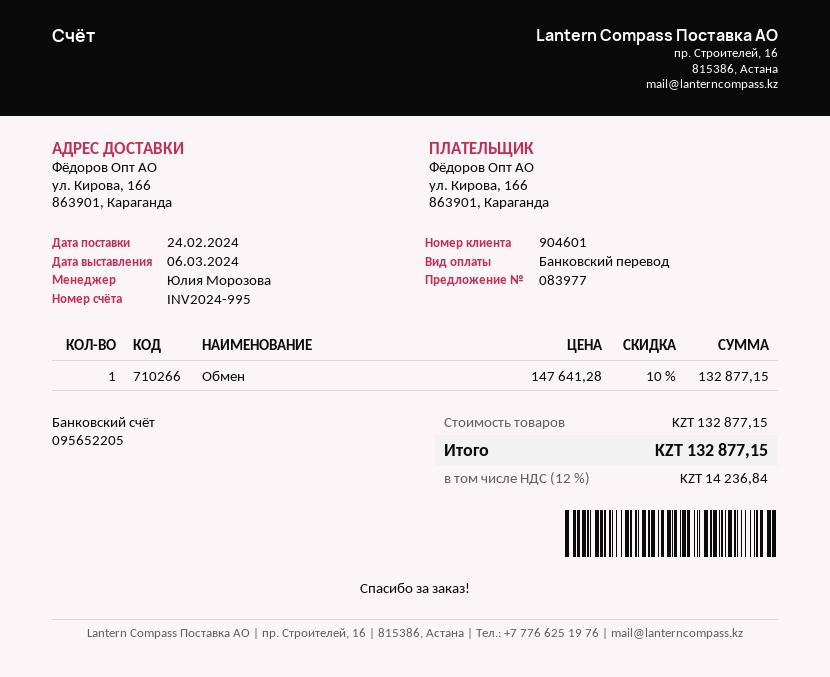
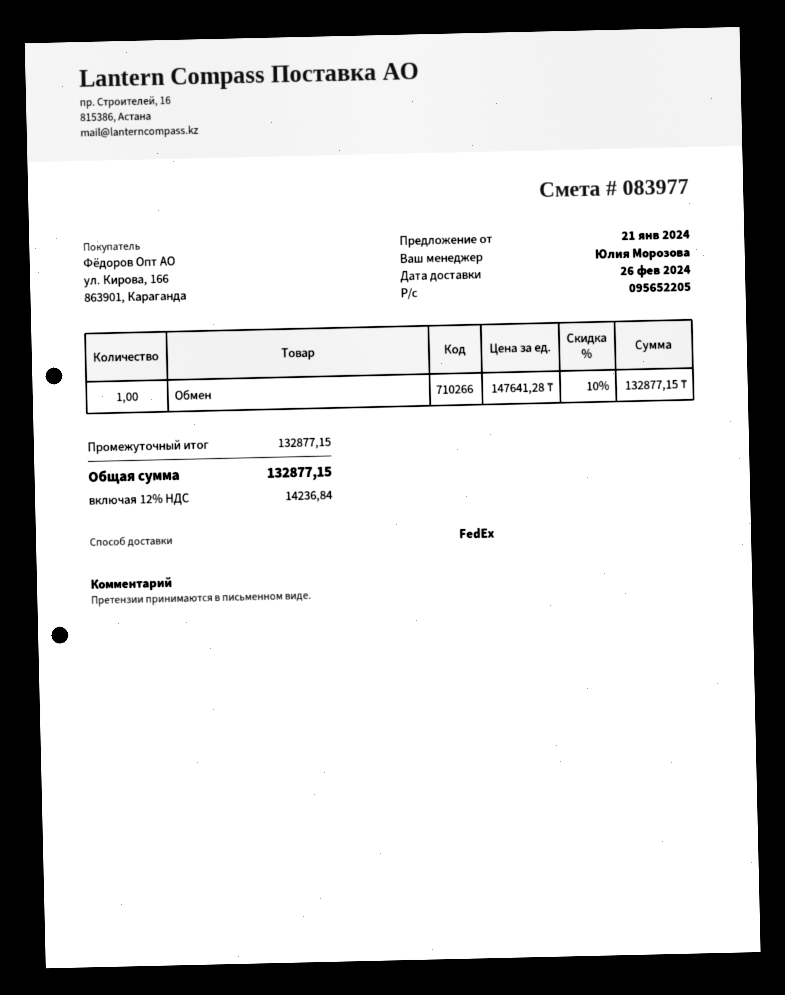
delivery date: 2024-02-24 -> 2024-02-26

